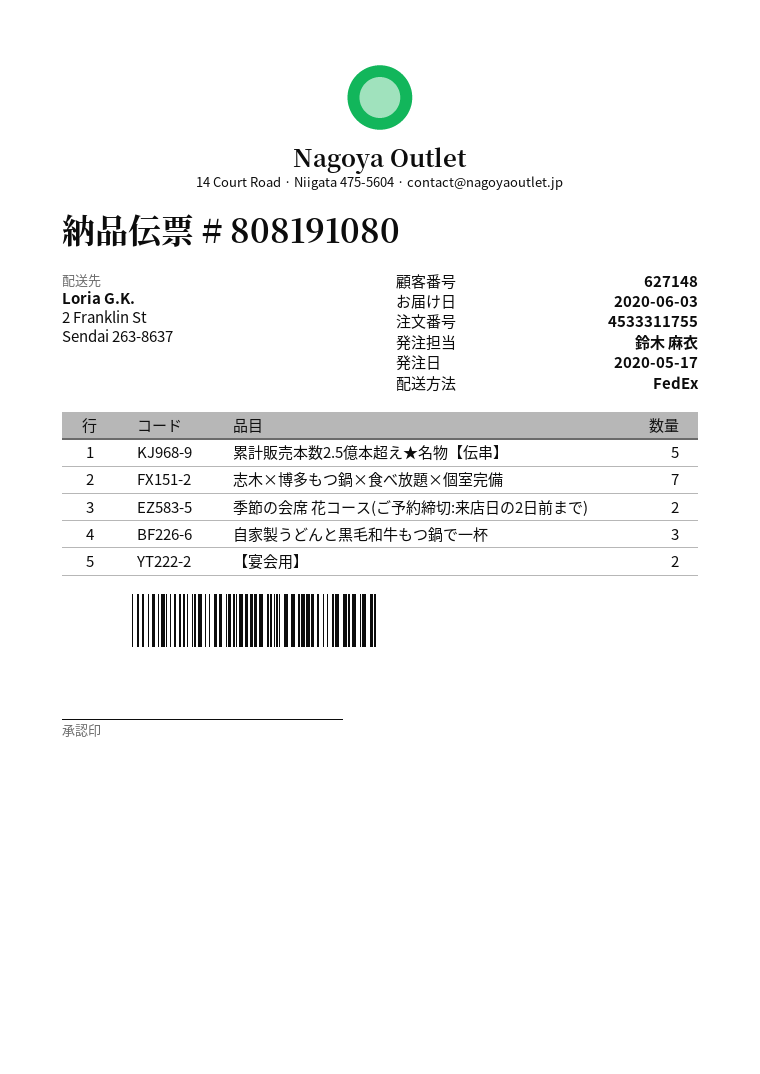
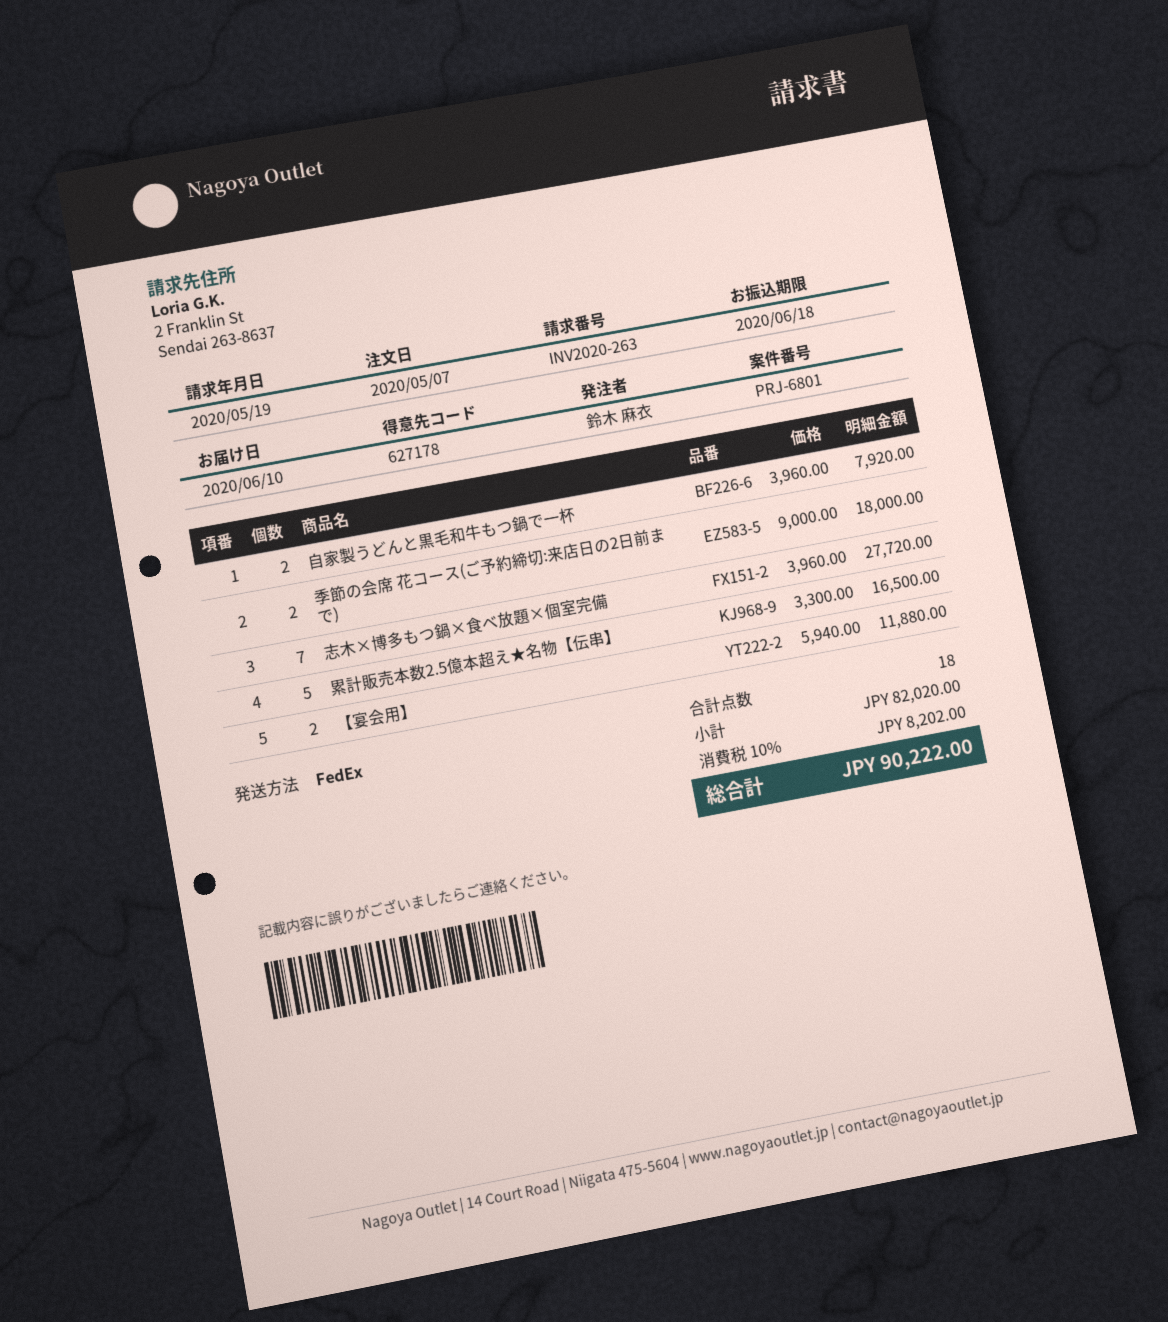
order date: 2020-05-17 -> 2020-05-07
delivery date: 2020-06-03 -> 2020-06-10
customer number: 627148 -> 627178
自家製うどんと黒毛和牛もつ鍋で一杯: 3 -> 2

